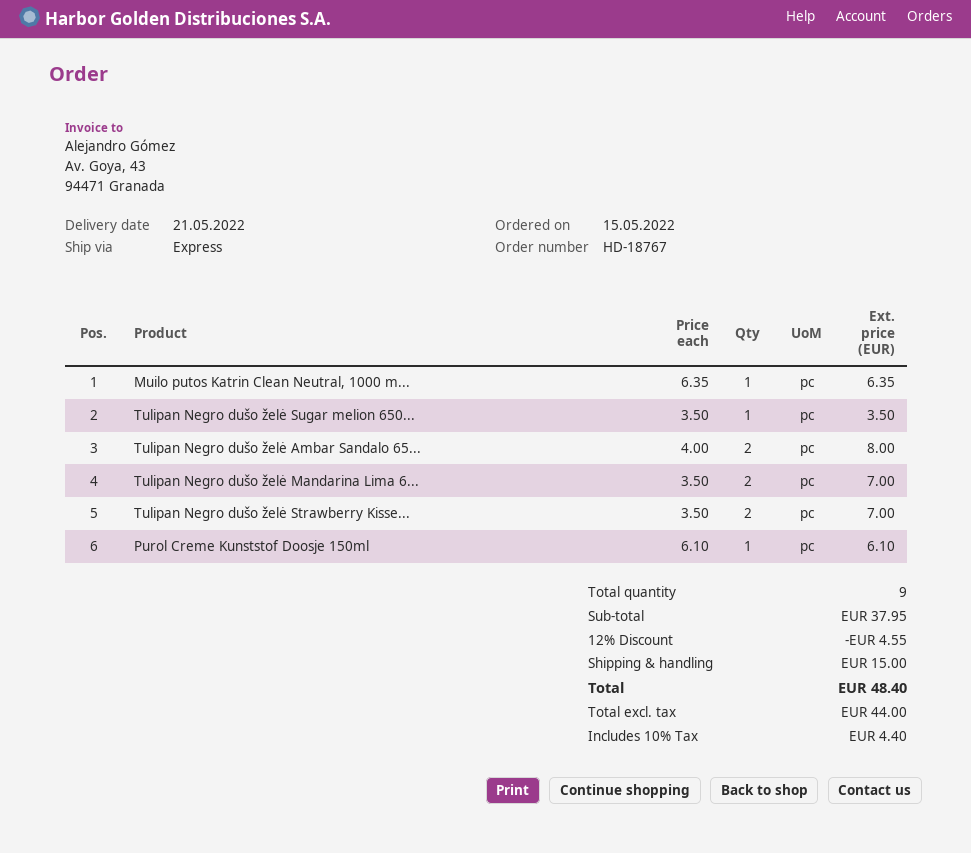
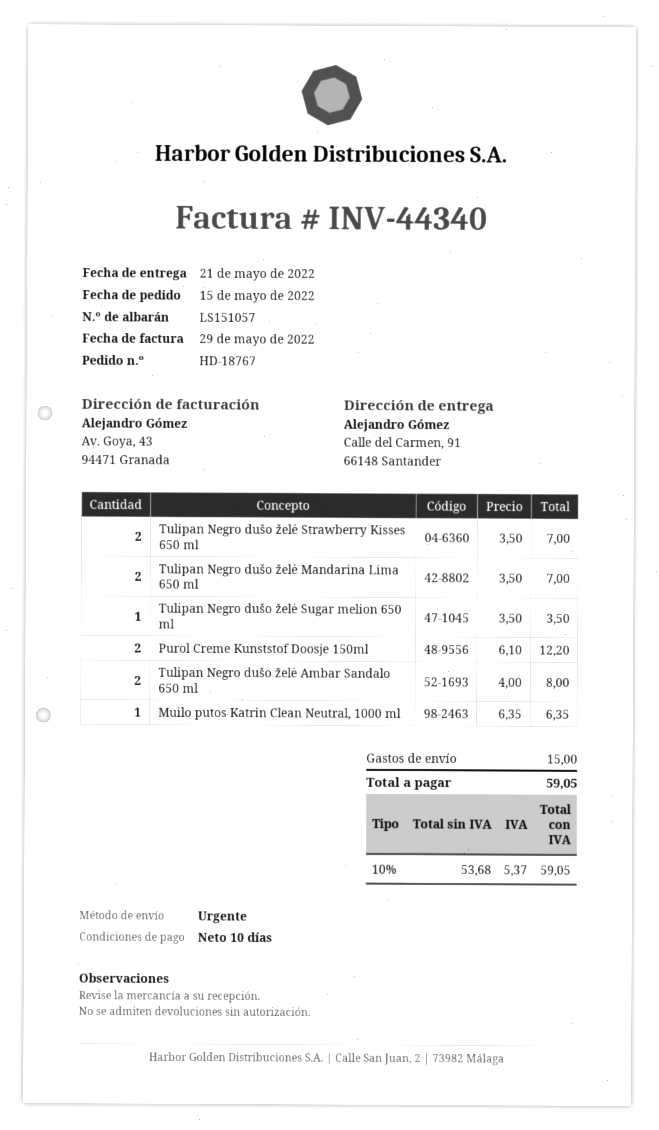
Purol Creme Kunststof Doosje 150ml: 1 x 6.10 = 6.10 -> 2 x 6.10 = 12.20
discount: 12% = 4.55 -> none
net: 44.00 -> 53.68
tax: 10% = 4.40 -> 10% = 5.37
total: 48.40 -> 59.05

